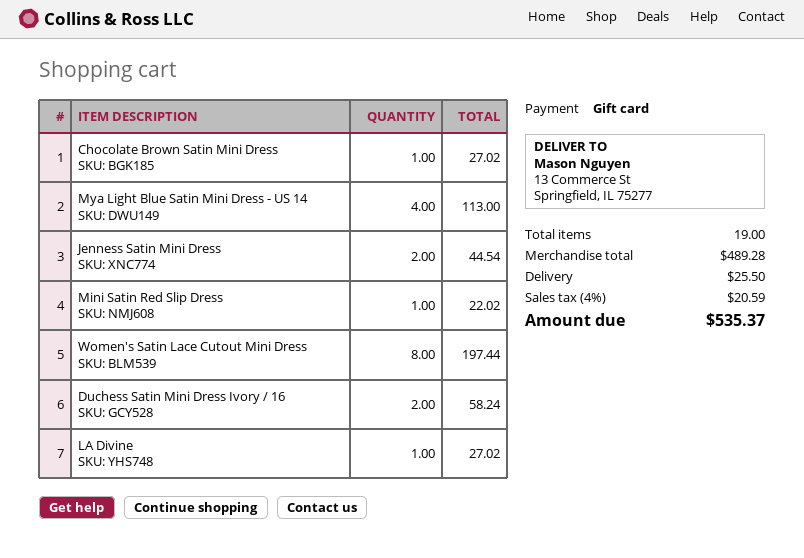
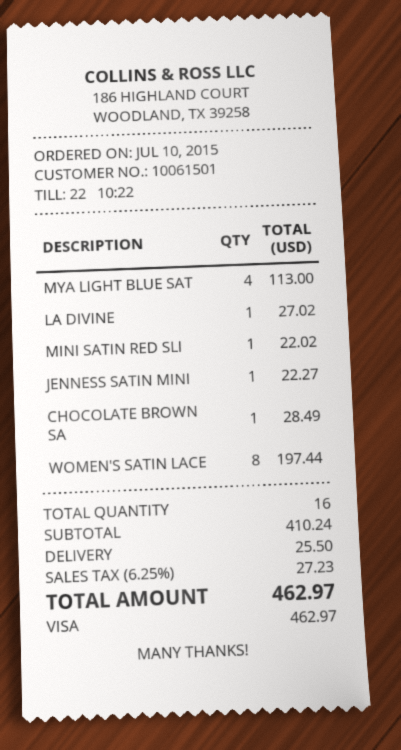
payment method: gift card -> Visa
Chocolate Brown Satin Mini Dress: 1 for 27.02 -> 1 for 28.49
Jenness Satin Mini Dress: 2 for 44.54 -> 1 for 22.27
Duchess Satin Mini Dress Ivory / 16: 2 for 58.24 -> none
total quantity: 19 -> 16
subtotal: 489.28 -> 410.24
tax: 4% = 20.59 -> 6.25% = 27.23
total: 535.37 -> 462.97

